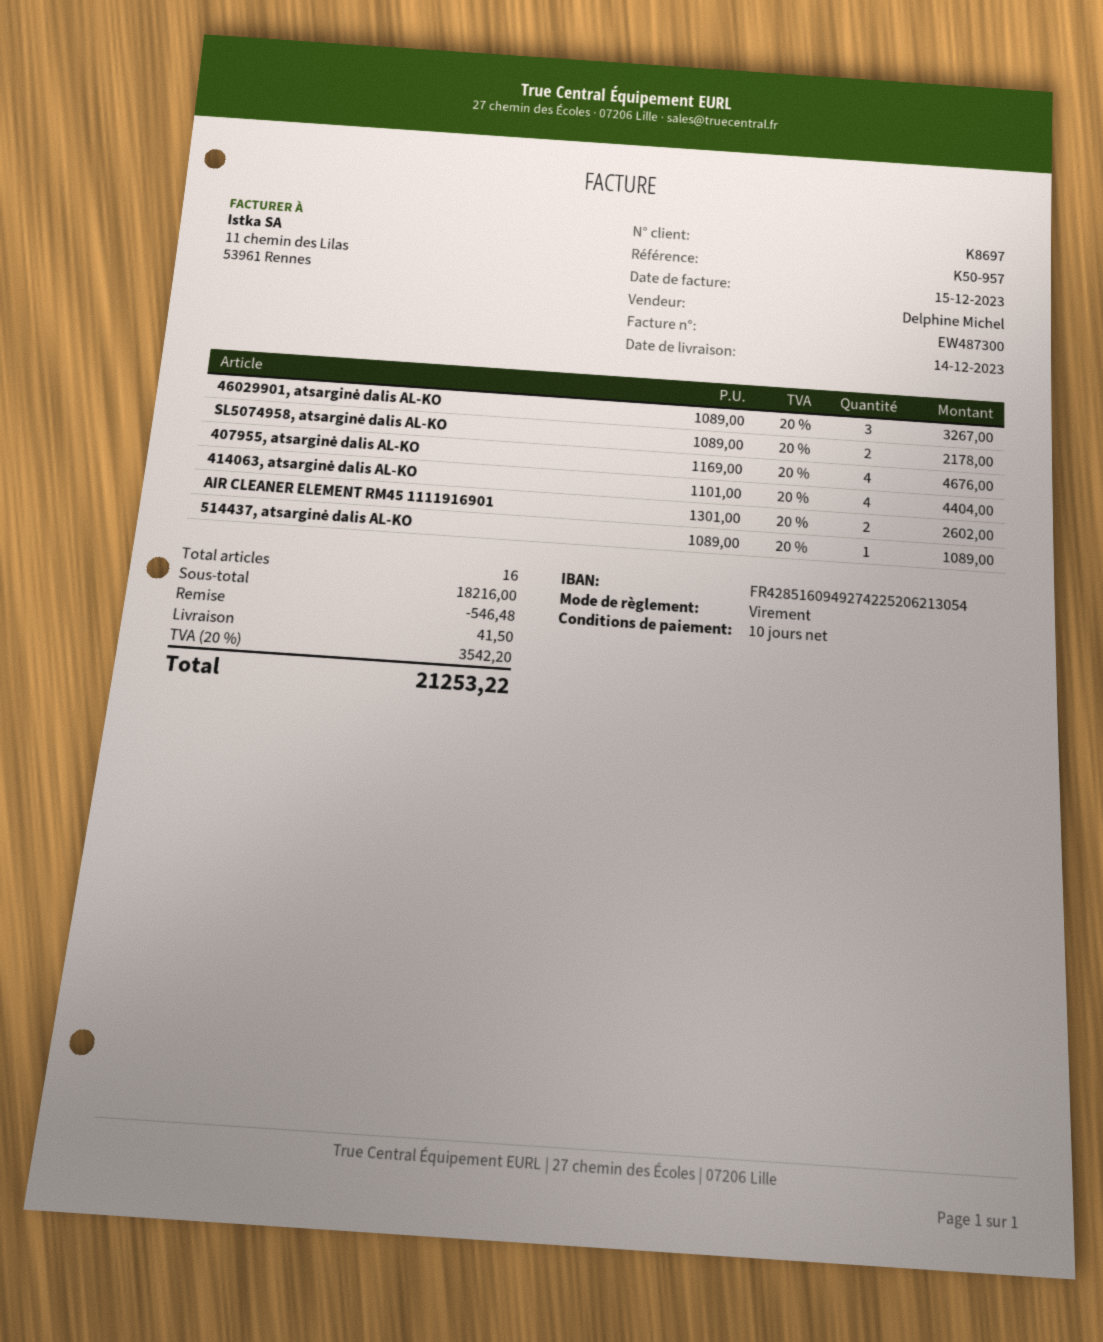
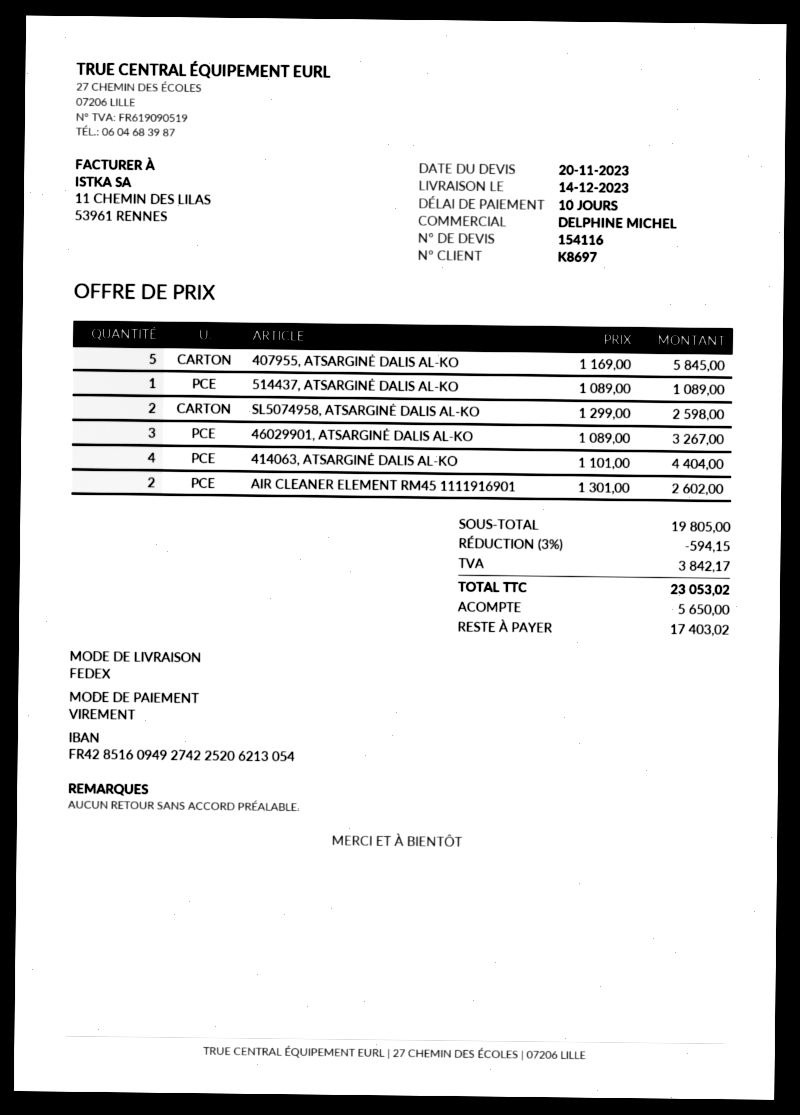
SL5074958, atsarginė dalis AL-KO: 2 x 1089.00 = 2178.00 -> 2 x 1299.00 = 2598.00
407955, atsarginė dalis AL-KO: 4 x 1169.00 = 4676.00 -> 5 x 1169.00 = 5845.00
subtotal: 18216.00 -> 19805.00
discount: 546.48 -> 594.15
shipping: 41.50 -> none
tax: 3542.20 -> 3842.17
total: 21253.22 -> 23053.02

